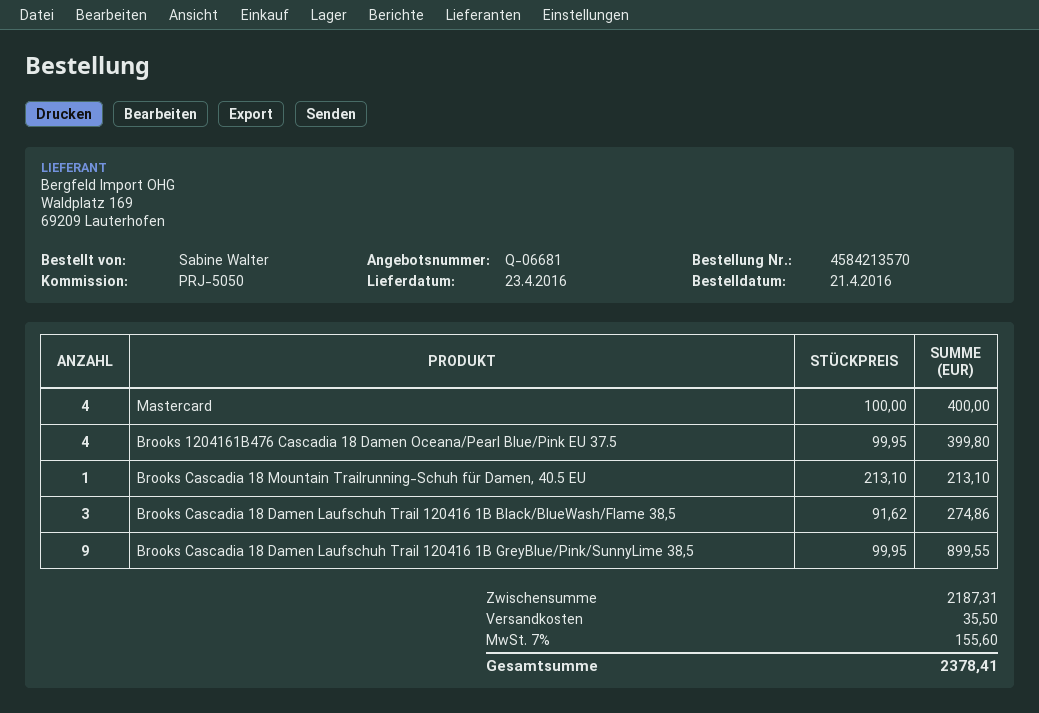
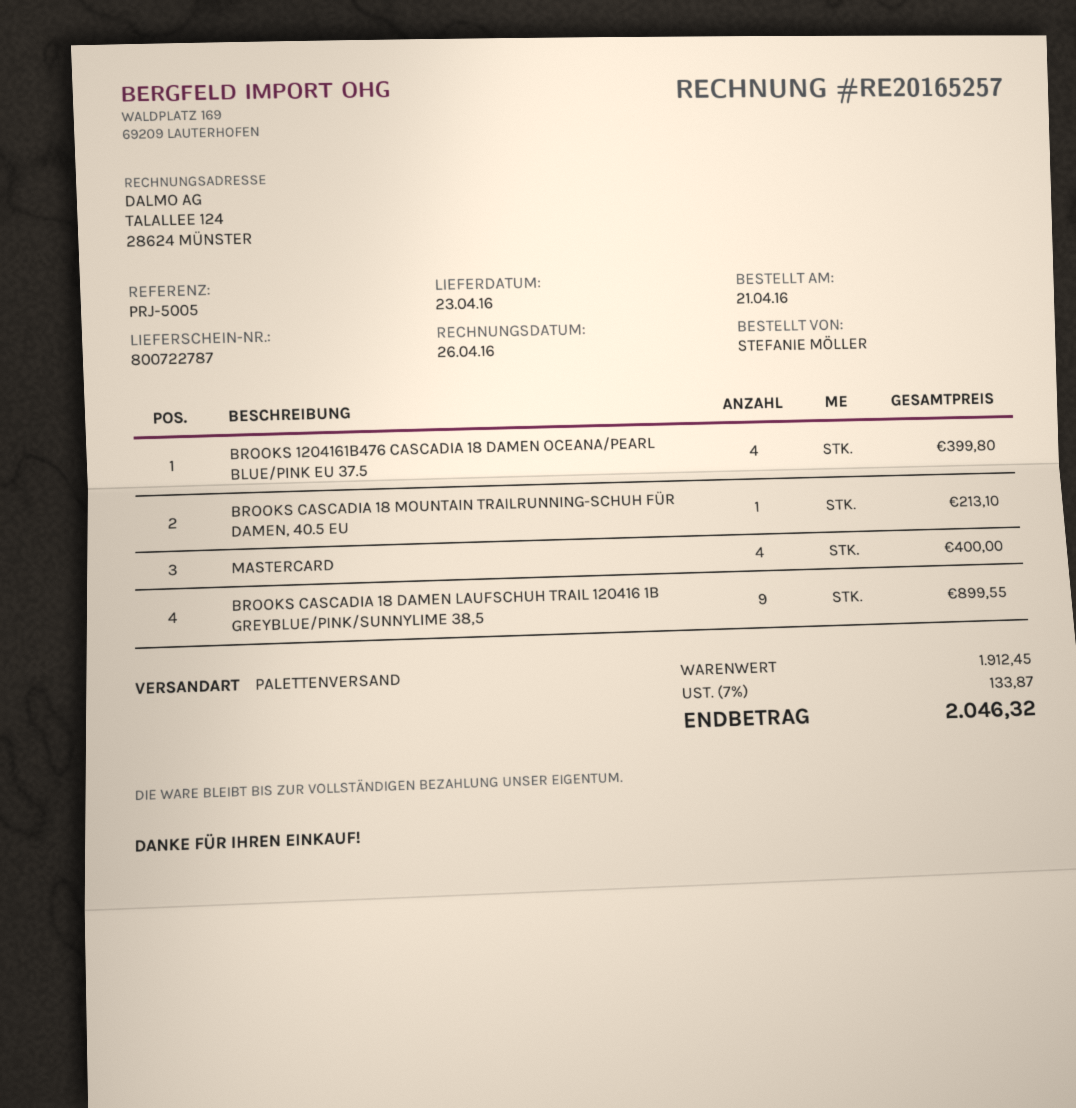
reference: PRJ-5050 -> PRJ-5005
ordered by: Sabine Walter -> STEFANIE MÖLLER
Brooks Cascadia 18 Damen Laufschuh Trail 120416 1B Black/BlueWash/Flame 38,5: 3 for 274.86 -> none
subtotal: 2187.31 -> 1912.45
shipping: 35.50 -> none
tax: 7% = 155.60 -> 7% = 133.87
total: 2378.41 -> 2046.32

